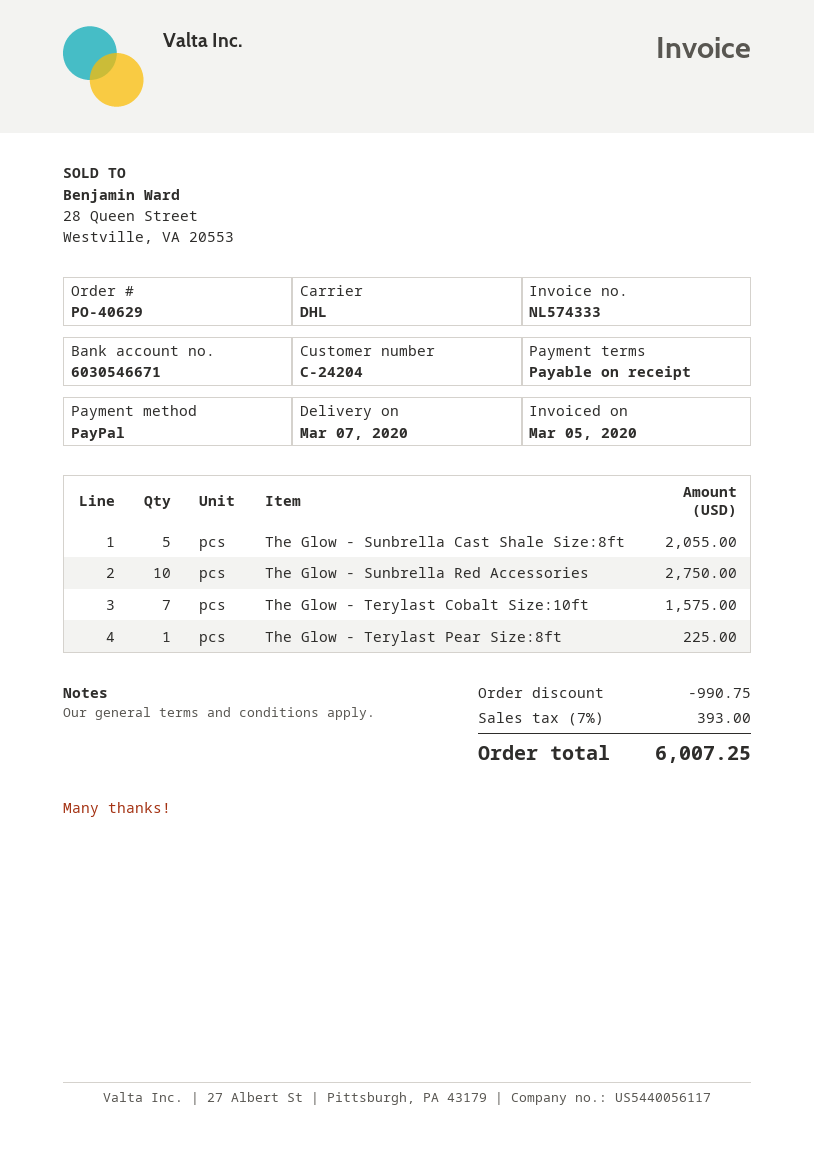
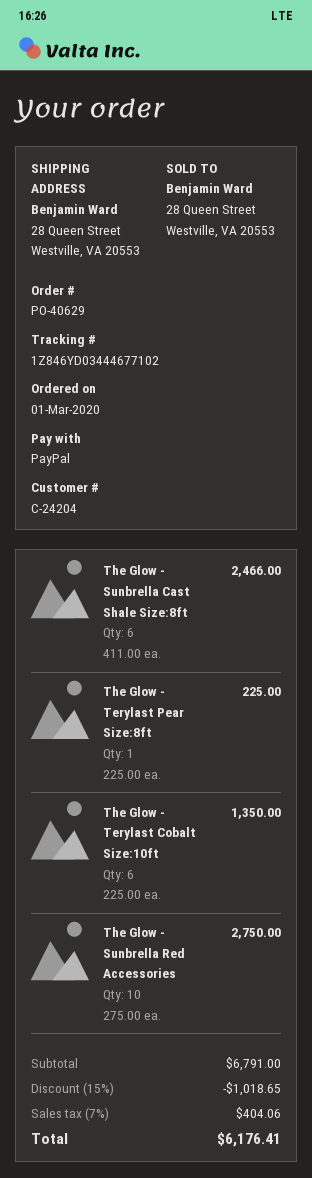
The Glow - Sunbrella Cast Shale Size:8ft: 5 for 2055.00 -> 6 for 2466.00
The Glow - Terylast Cobalt Size:10ft: 7 for 1575.00 -> 6 for 1350.00
discount: 990.75 -> 1018.65
tax: 7% = 393.00 -> 7% = 404.06
total: 6007.25 -> 6176.41

